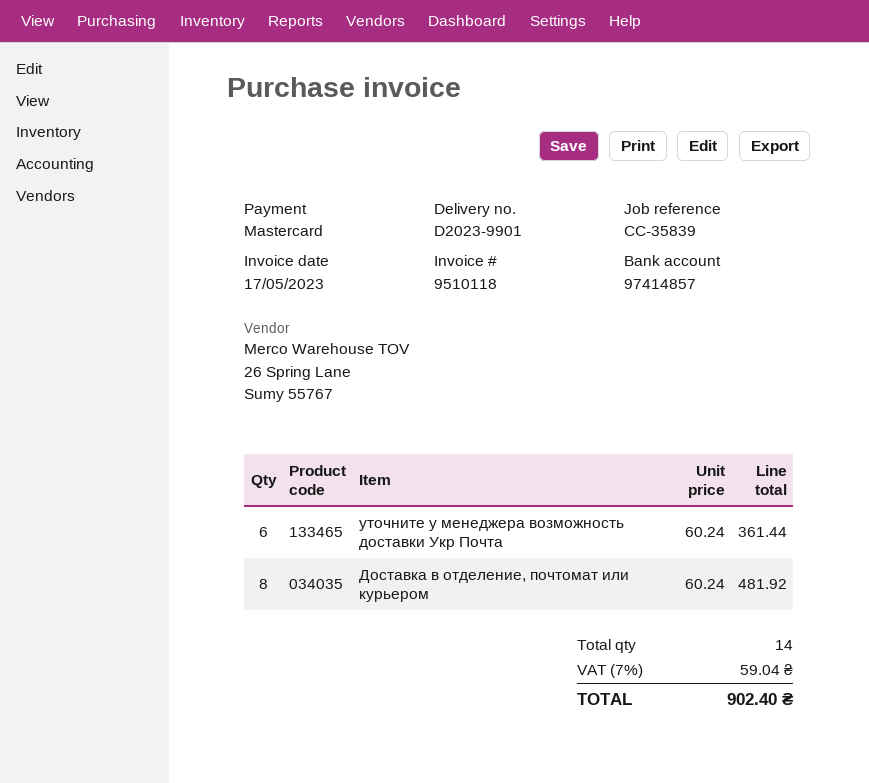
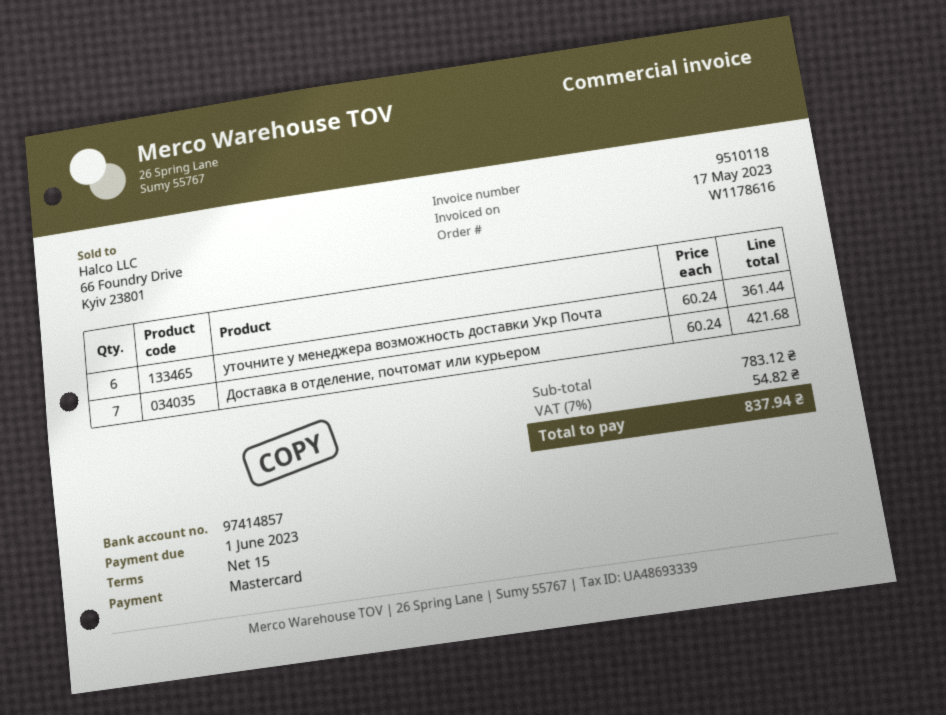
Доставка в отделение, почтомат или курьером: 8 x 60.24 = 481.92 -> 7 x 60.24 = 421.68
tax: 7% = 59.04 -> 7% = 54.82
total: 902.40 -> 837.94

